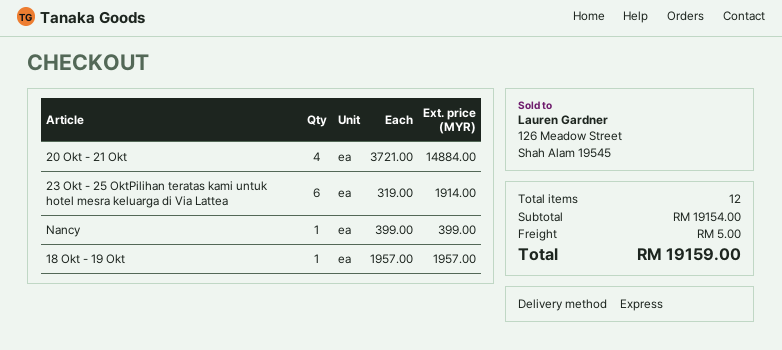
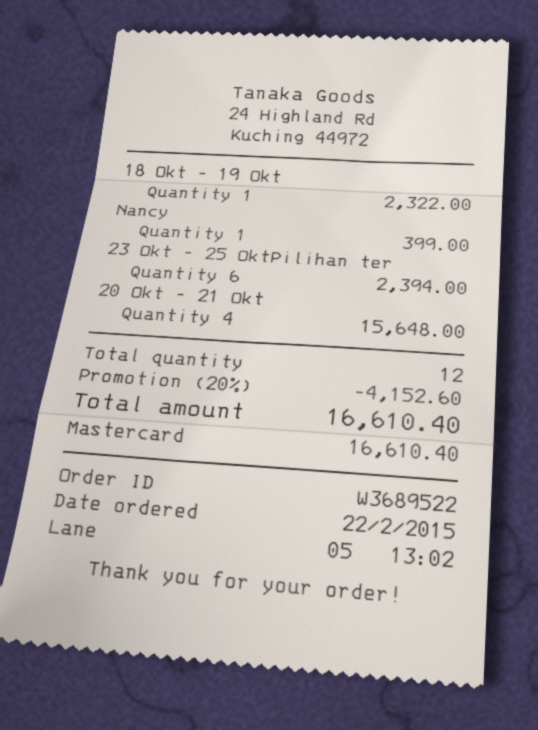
20 Okt - 21 Okt: 4 for 14884.00 -> 4 for 15648.00
23 Okt - 25 OktPilihan teratas kami untuk hotel mesra keluarga di Via Lattea: 6 for 1914.00 -> 6 for 2394.00
18 Okt - 19 Okt: 1 for 1957.00 -> 1 for 2322.00
discount: none -> 20% = 4152.60
shipping: 5.00 -> none
total: 19159.00 -> 16610.40

